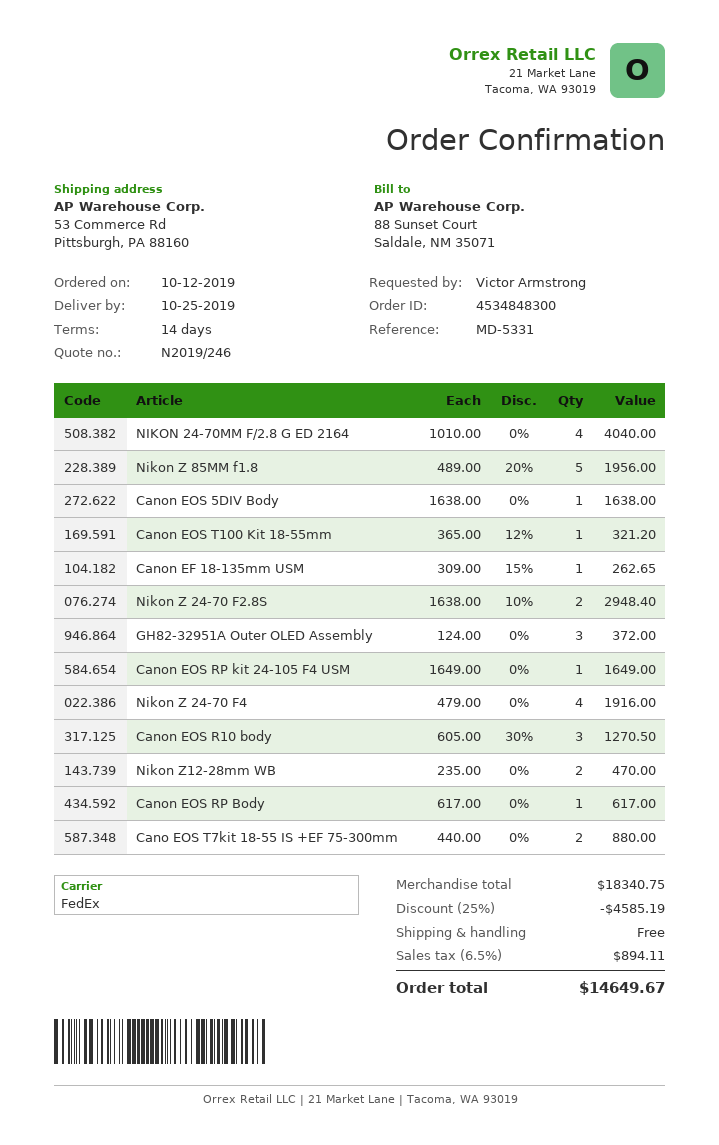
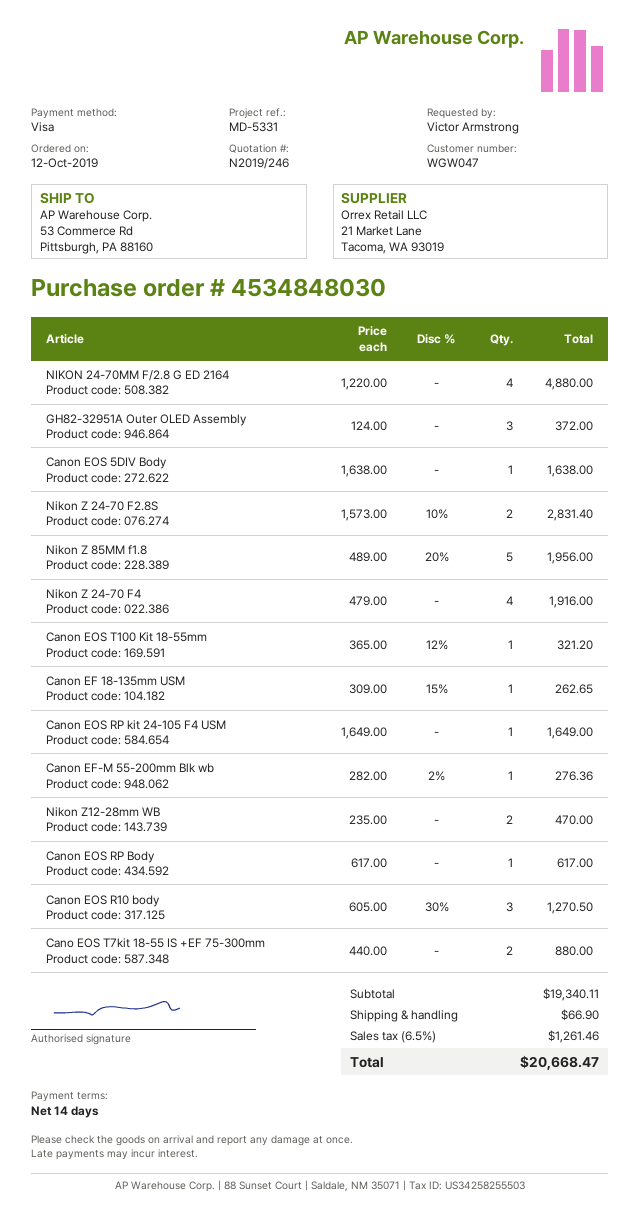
order number: 4534848300 -> 4534848030
NIKON 24-70MM F/2.8 G ED 2164: 4 x 1010.00 = 4040.00 -> 4 x 1220.00 = 4880.00
Nikon Z 24-70 F2.8S: 2 x 1638.00 - 10% = 2948.40 -> 2 x 1573.00 - 10% = 2831.40
Canon EF-M 55-200mm Blk wb: none -> 1 x 282.00 - 2% = 276.36
subtotal: 18340.75 -> 19340.11
discount: 25% = 4585.19 -> none
shipping: 0.00 -> 66.90
tax: 6.5% = 894.11 -> 6.5% = 1261.46
total: 14649.67 -> 20668.47

